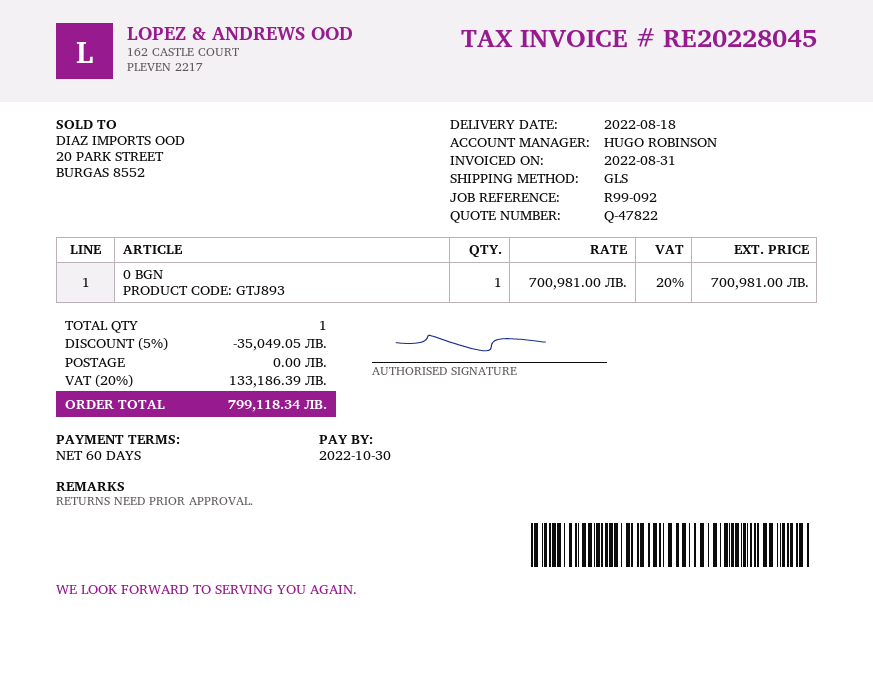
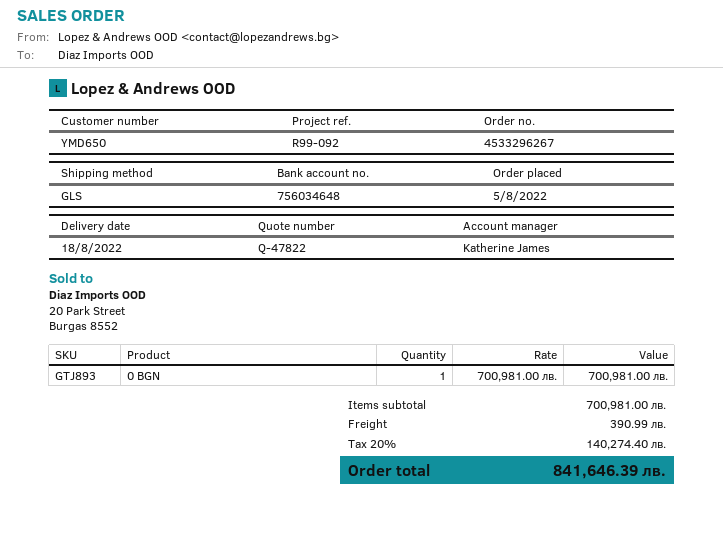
sales rep: HUGO ROBINSON -> Katherine James
discount: 5% = 35049.05 -> none
shipping: 0.00 -> 390.99
tax: 20% = 133186.39 -> 20% = 140274.40
total: 799118.34 -> 841646.39

